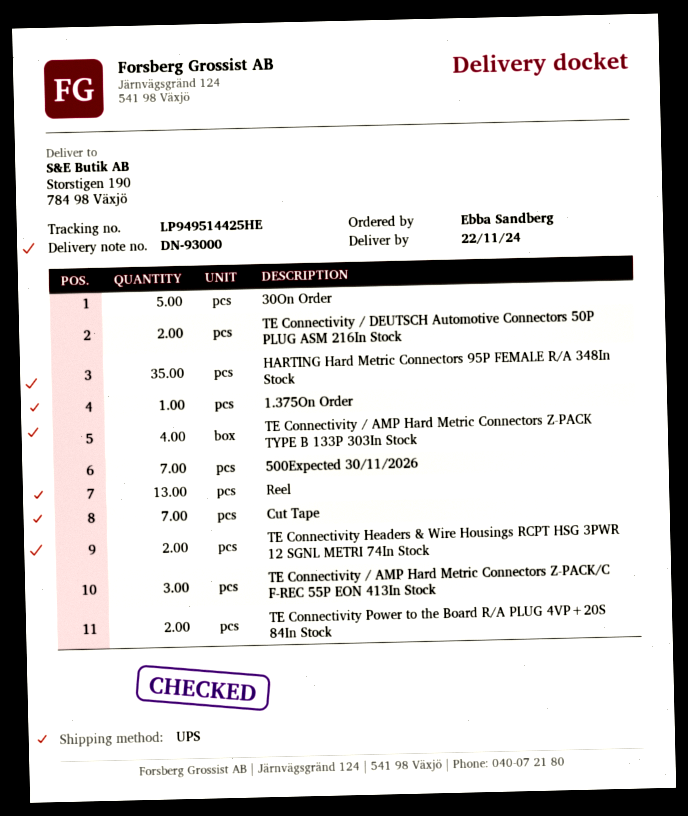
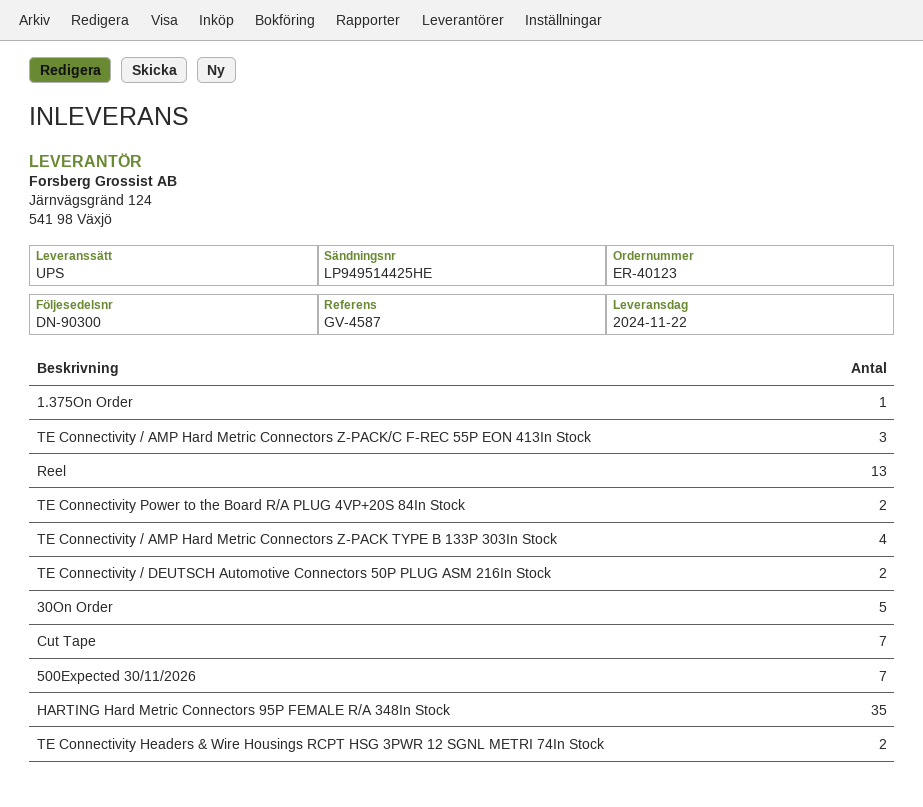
delivery note number: DN-93000 -> DN-90300

